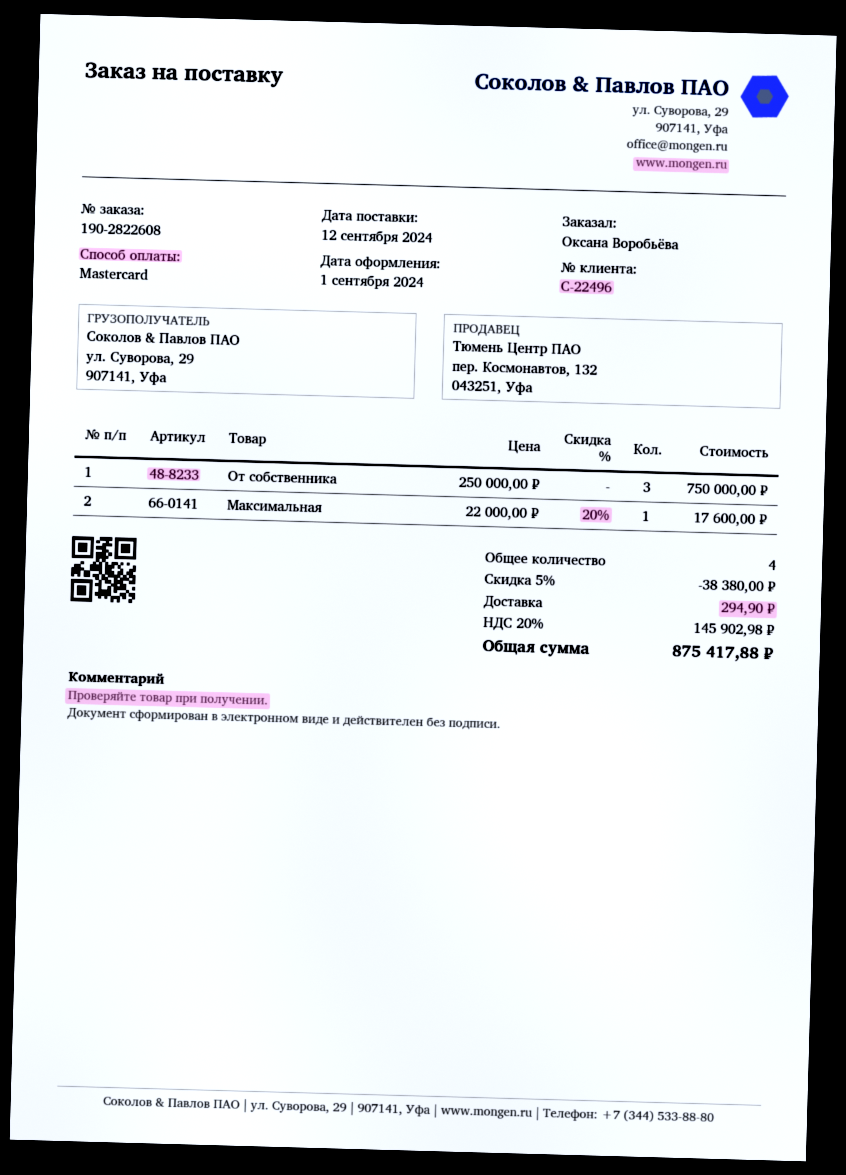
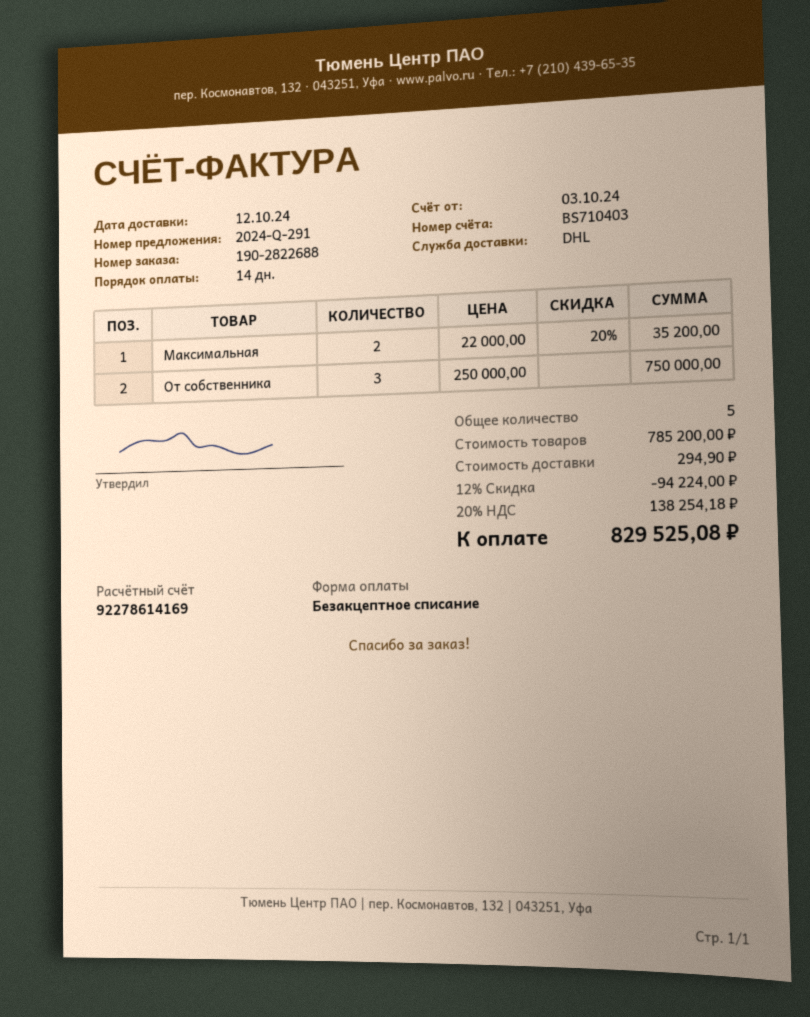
order number: 190-2822608 -> 190-2822688
delivery date: 2024-09-12 -> 2024-10-12
payment method: Mastercard -> direct debit
Максимальная: 1 x 22000.00 - 20% = 17600.00 -> 2 x 22000.00 - 20% = 35200.00
total quantity: 4 -> 5
discount: 5% = 38380.00 -> 12% = 94224.00
tax: 20% = 145902.98 -> 20% = 138254.18
total: 875417.88 -> 829525.08

